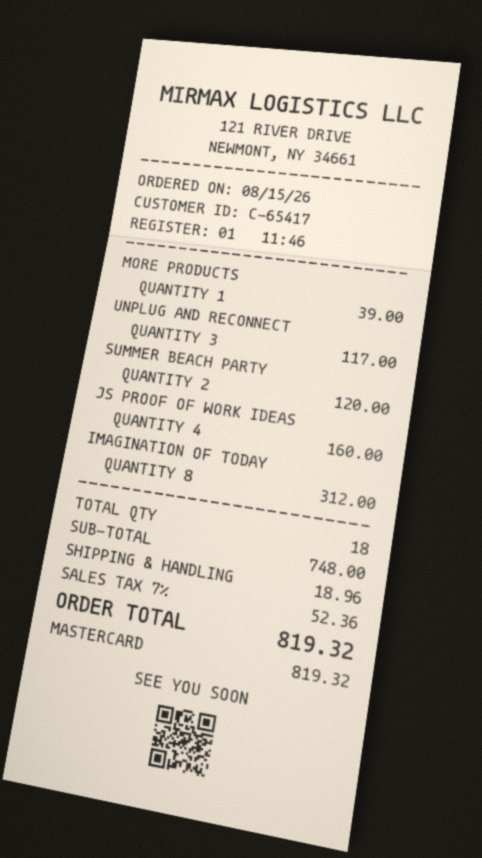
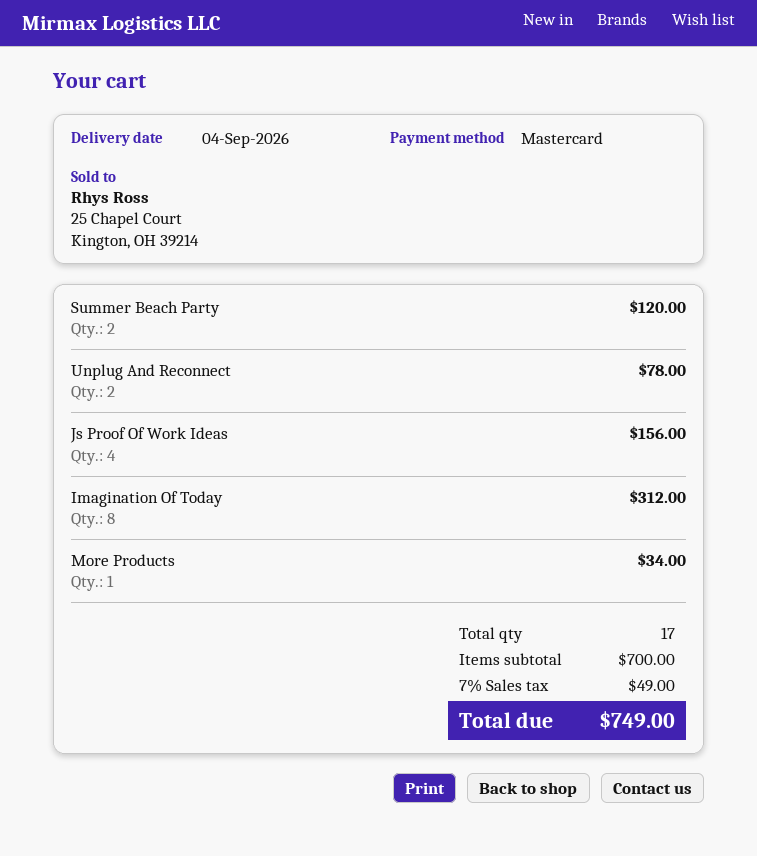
MORE PRODUCTS: 1 for 39.00 -> 1 for 34.00
UNPLUG AND RECONNECT: 3 for 117.00 -> 2 for 78.00
JS PROOF OF WORK IDEAS: 4 for 160.00 -> 4 for 156.00
total quantity: 18 -> 17
subtotal: 748.00 -> 700.00
shipping: 18.96 -> none
tax: 7% = 52.36 -> 7% = 49.00
total: 819.32 -> 749.00

